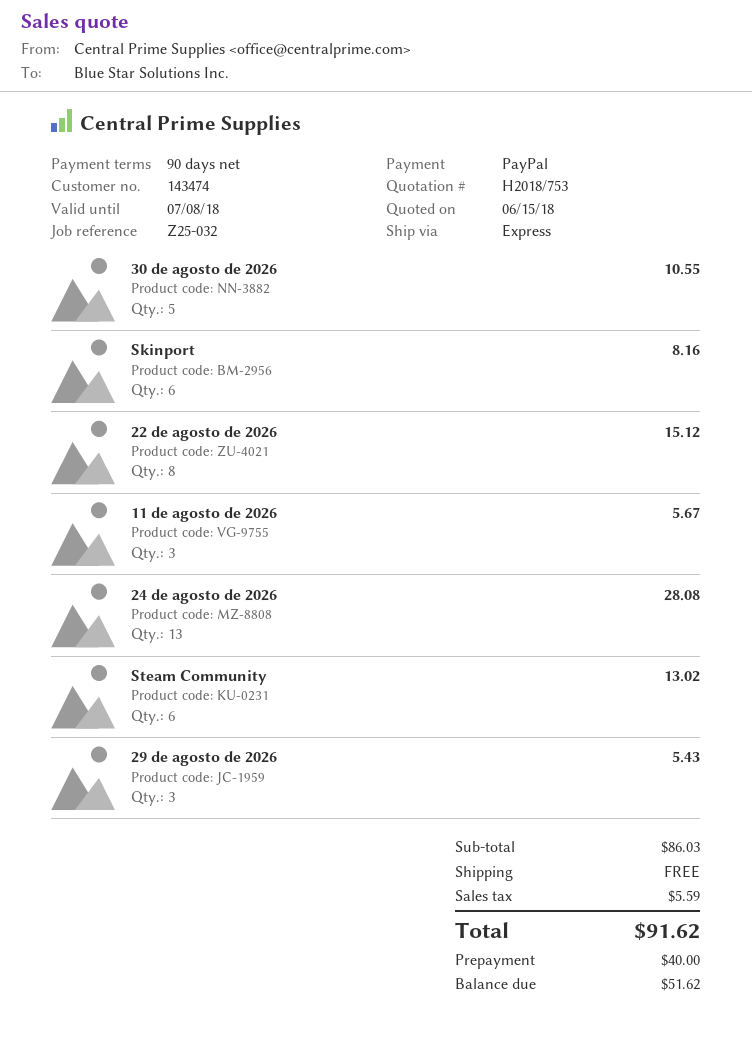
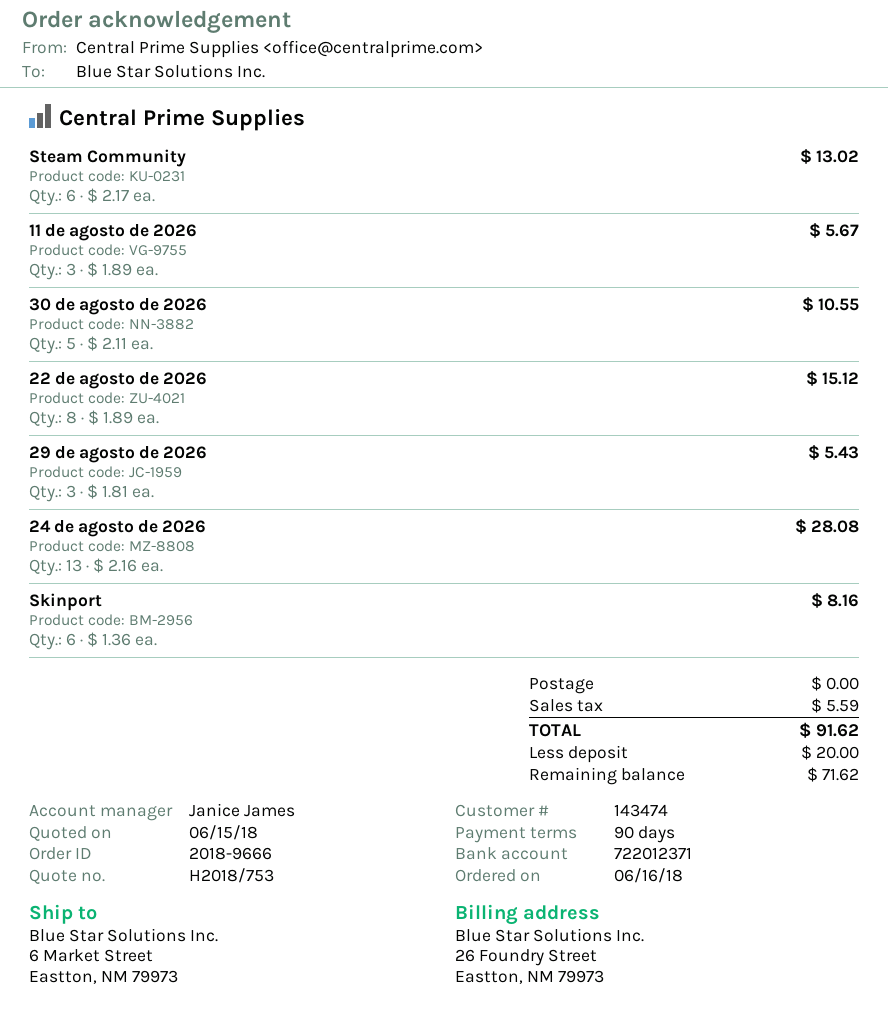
deposit: 40.00 -> 20.00
balance: 51.62 -> 71.62

